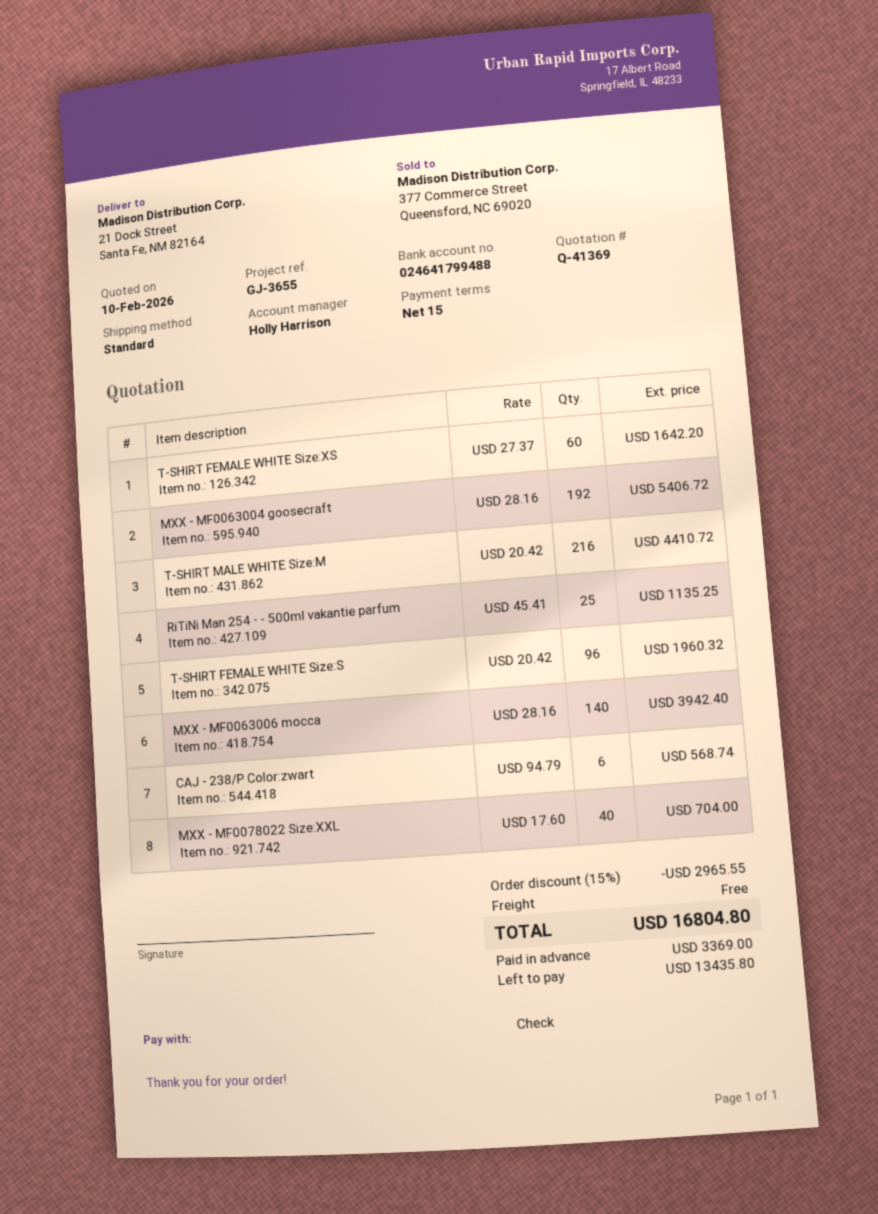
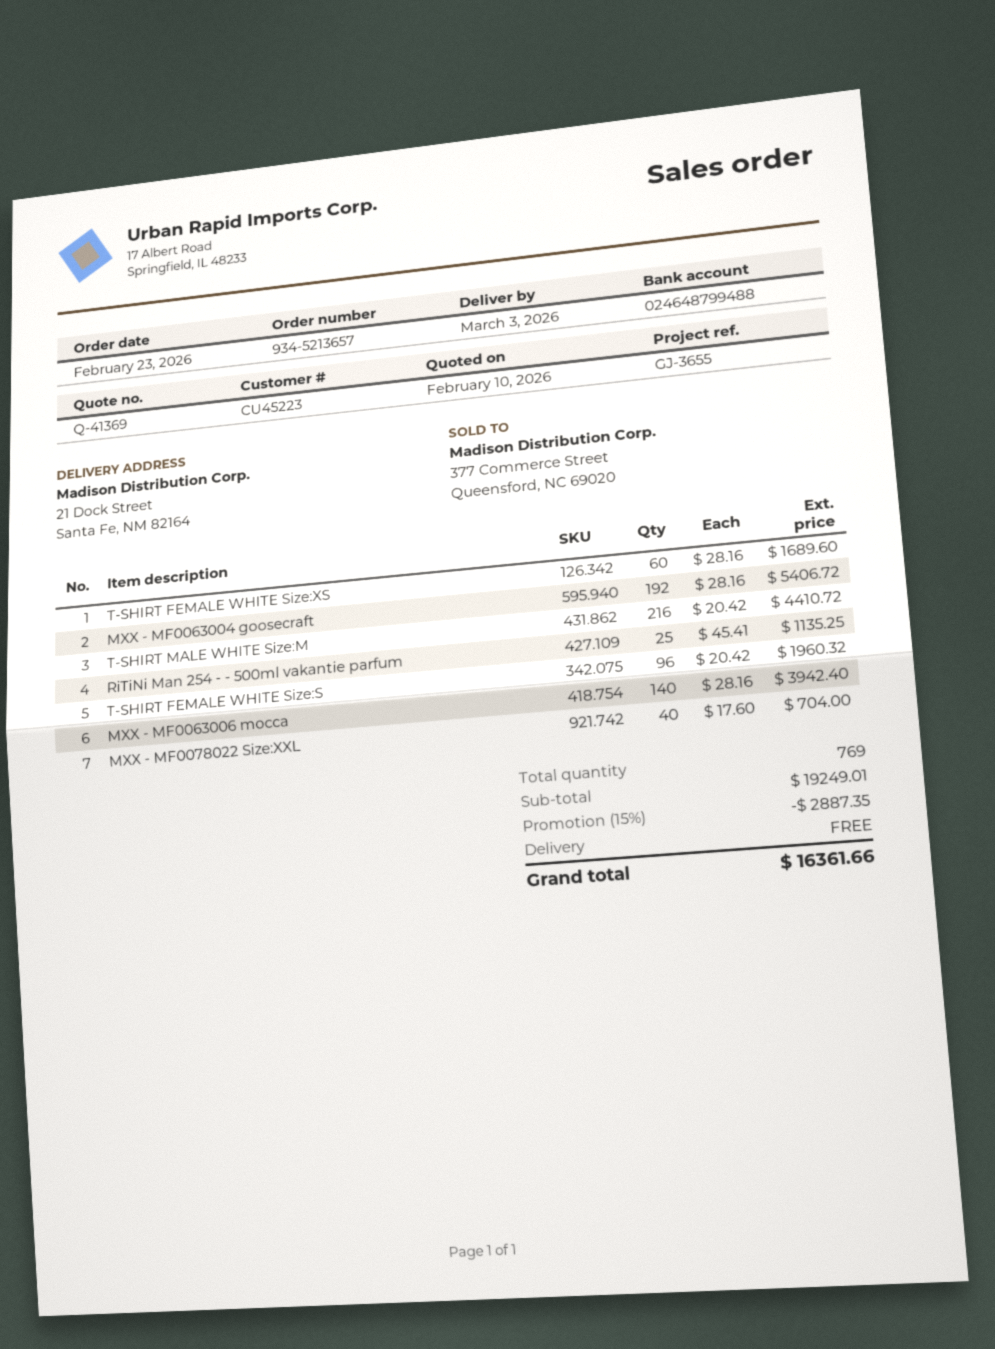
bank account: 024641799488 -> 024648799488
T-SHIRT FEMALE WHITE Size:XS: 60 x 27.37 = 1642.20 -> 60 x 28.16 = 1689.60
CAJ - 238/P Color:zwart: 6 x 94.79 = 568.74 -> none
discount: 15% = 2965.55 -> 15% = 2887.35
total: 16804.80 -> 16361.66

